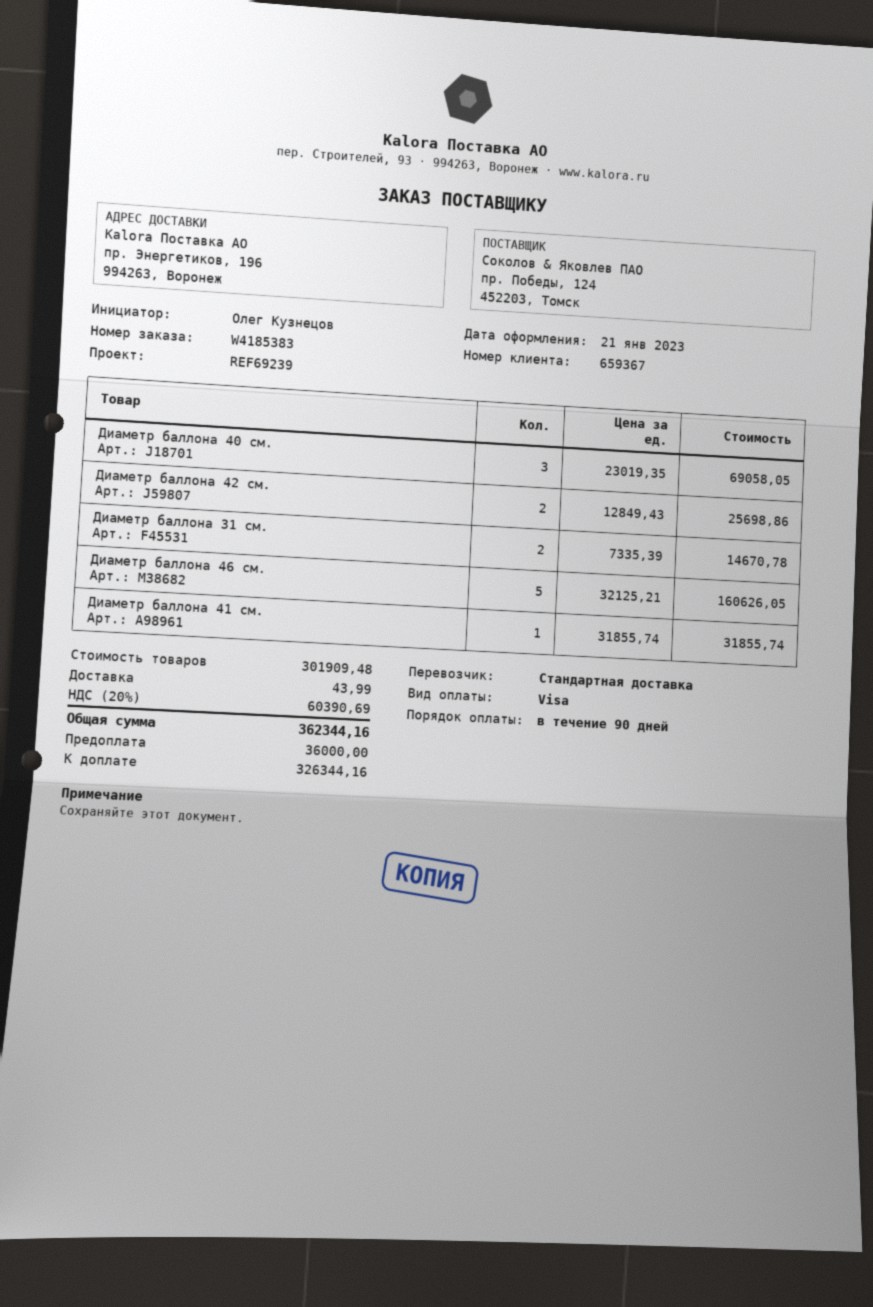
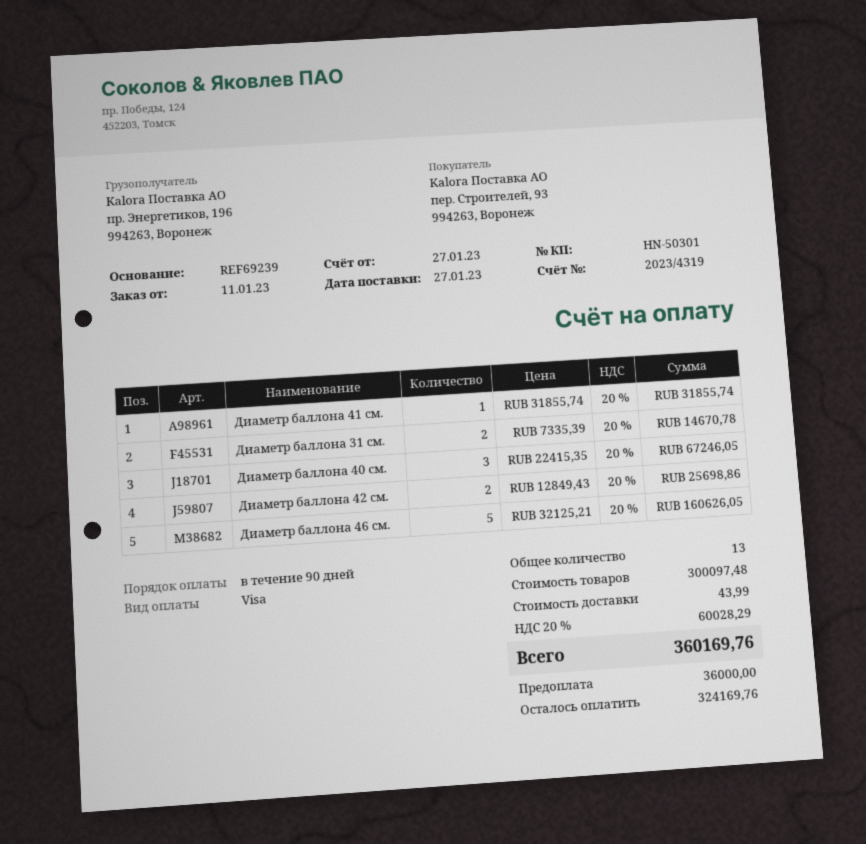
order date: 2023-01-21 -> 2023-01-11
Диаметр баллона 40 см.: 3 x 23019.35 = 69058.05 -> 3 x 22415.35 = 67246.05
subtotal: 301909.48 -> 300097.48
tax: 20% = 60390.69 -> 20% = 60028.29
total: 362344.16 -> 360169.76
balance: 326344.16 -> 324169.76

